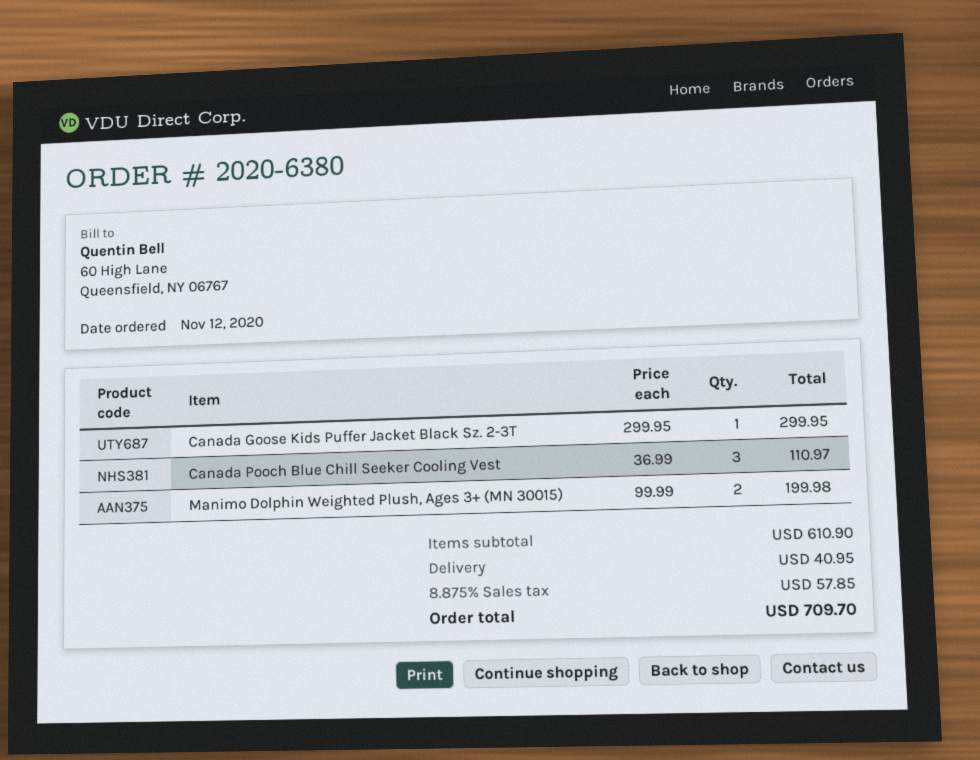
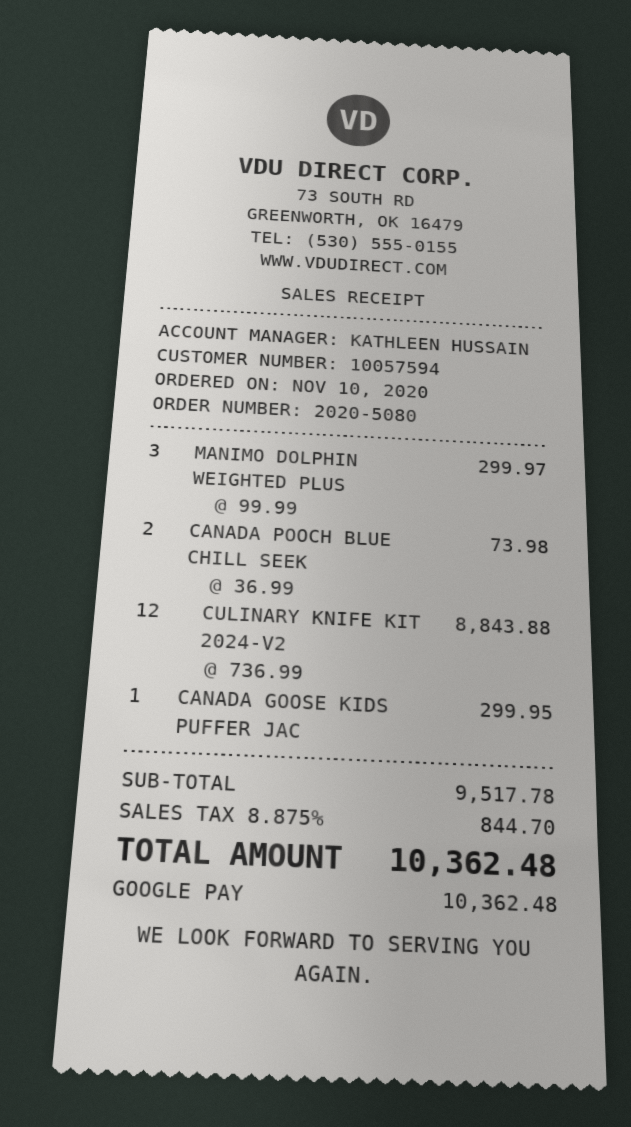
order number: 2020-6380 -> 2020-5080
order date: 2020-11-12 -> 2020-11-10
Canada Pooch Blue Chill Seeker Cooling Vest: 3 x 36.99 = 110.97 -> 2 x 36.99 = 73.98
Manimo Dolphin Weighted Plush, Ages 3+ (MN 30015): 2 x 99.99 = 199.98 -> 3 x 99.99 = 299.97
CULINARY KNIFE KIT 2024-V2: none -> 12 x 736.99 = 8843.88
subtotal: 610.90 -> 9517.78
shipping: 40.95 -> none
tax: 8.875% = 57.85 -> 8.875% = 844.70
total: 709.70 -> 10362.48

